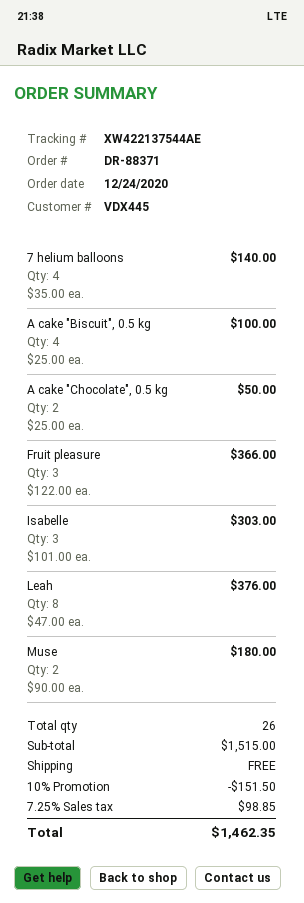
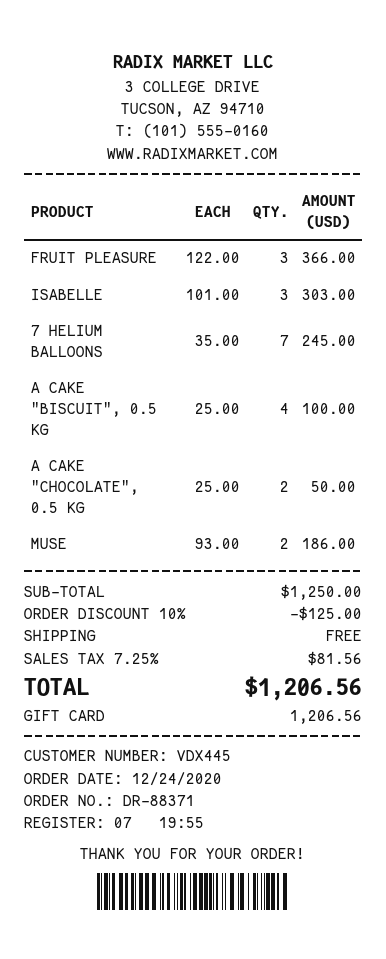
7 helium balloons: 4 x 35.00 = 140.00 -> 7 x 35.00 = 245.00
Leah: 8 x 47.00 = 376.00 -> none
Muse: 2 x 90.00 = 180.00 -> 2 x 93.00 = 186.00
subtotal: 1515.00 -> 1250.00
discount: 10% = 151.50 -> 10% = 125.00
tax: 7.25% = 98.85 -> 7.25% = 81.56
total: 1462.35 -> 1206.56

